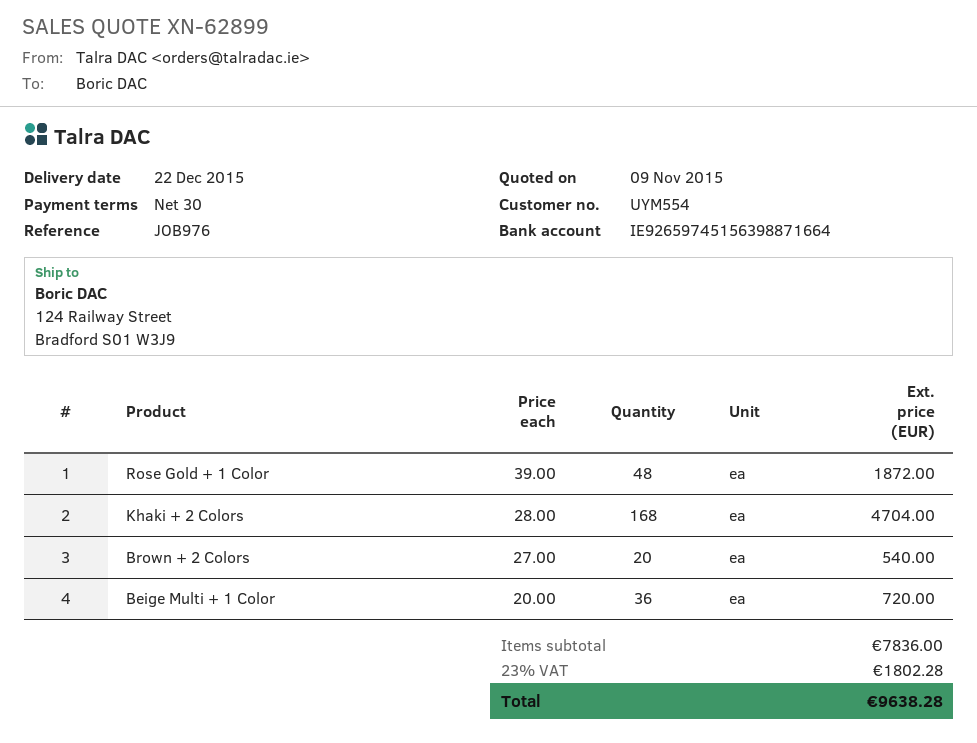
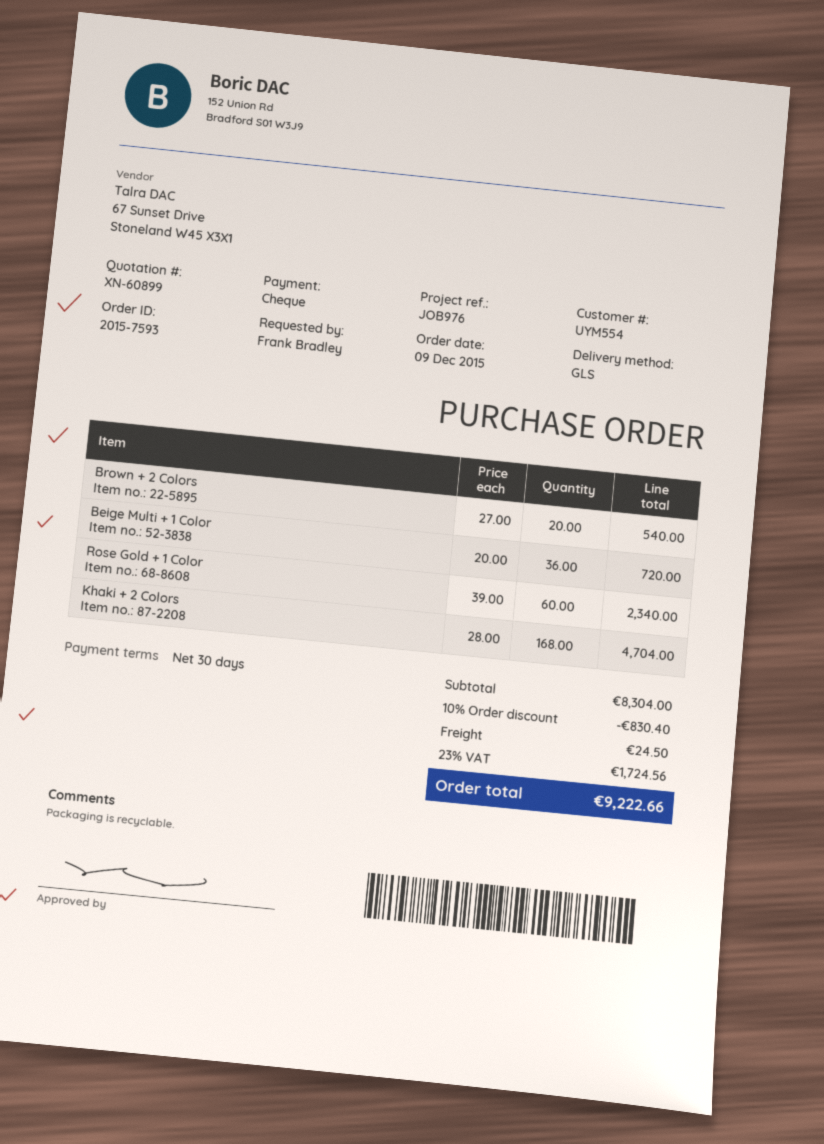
quote number: XN-62899 -> XN-60899
Rose Gold + 1 Color: 48 x 39.00 = 1872.00 -> 60 x 39.00 = 2340.00
subtotal: 7836.00 -> 8304.00
discount: none -> 10% = 830.40
shipping: none -> 24.50
tax: 23% = 1802.28 -> 23% = 1724.56
total: 9638.28 -> 9222.66

